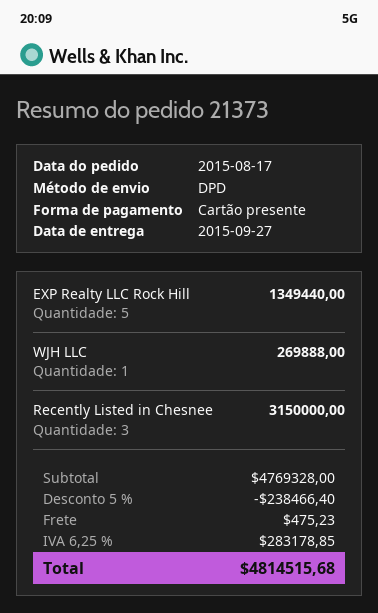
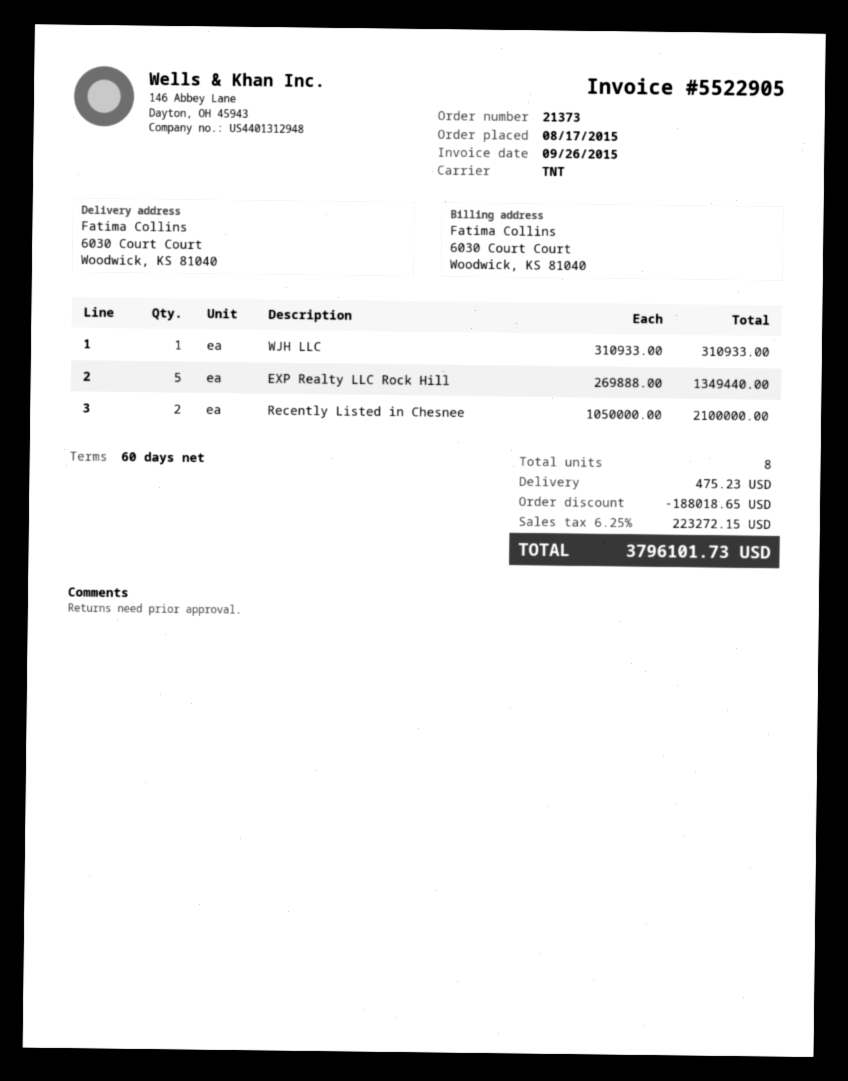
shipping method: DPD -> TNT
WJH LLC: 1 for 269888.00 -> 1 for 310933.00
Recently Listed in Chesnee: 3 for 3150000.00 -> 2 for 2100000.00
discount: 238466.40 -> 188018.65
tax: 6.25% = 283178.85 -> 6.25% = 223272.15
total: 4814515.68 -> 3796101.73

